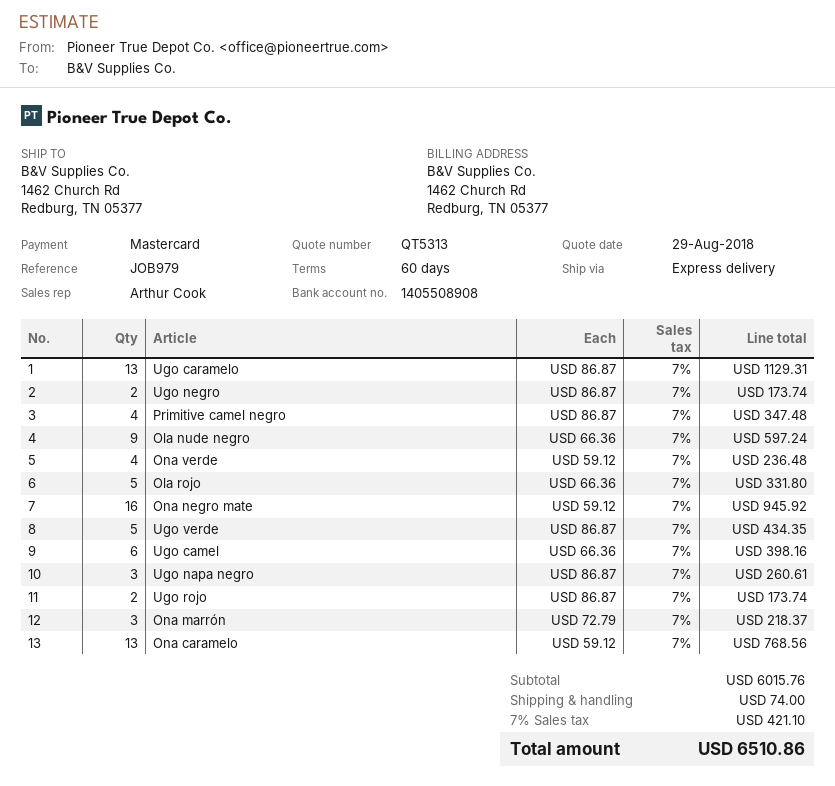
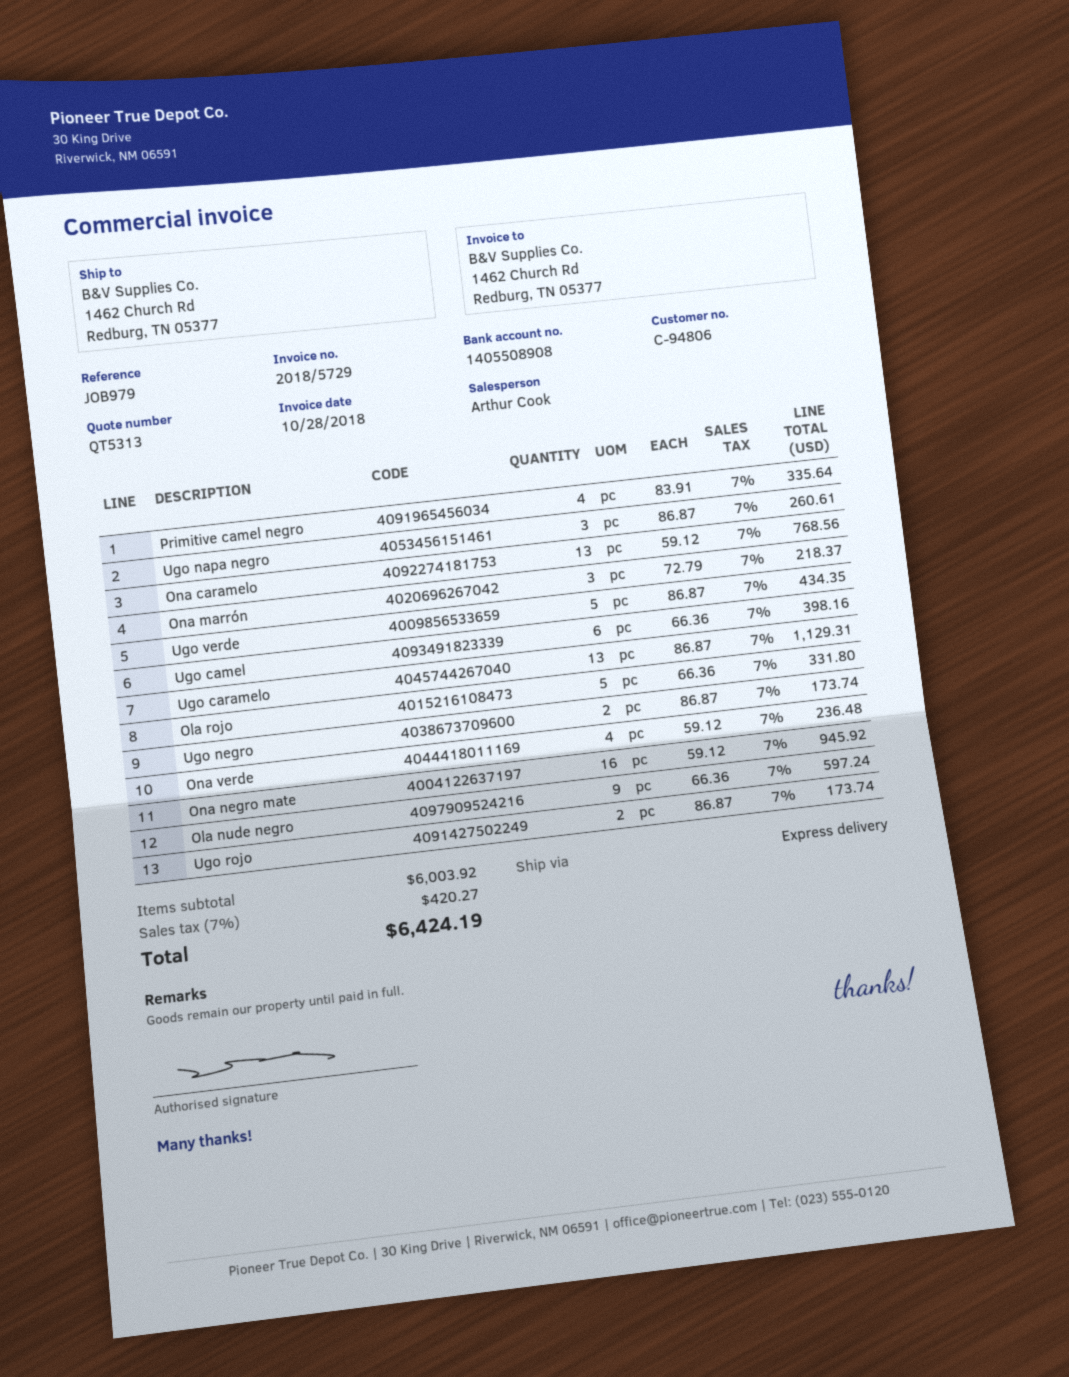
Primitive camel negro: 4 x 86.87 = 347.48 -> 4 x 83.91 = 335.64
subtotal: 6015.76 -> 6003.92
shipping: 74.00 -> none
tax: 7% = 421.10 -> 7% = 420.27
total: 6510.86 -> 6424.19

